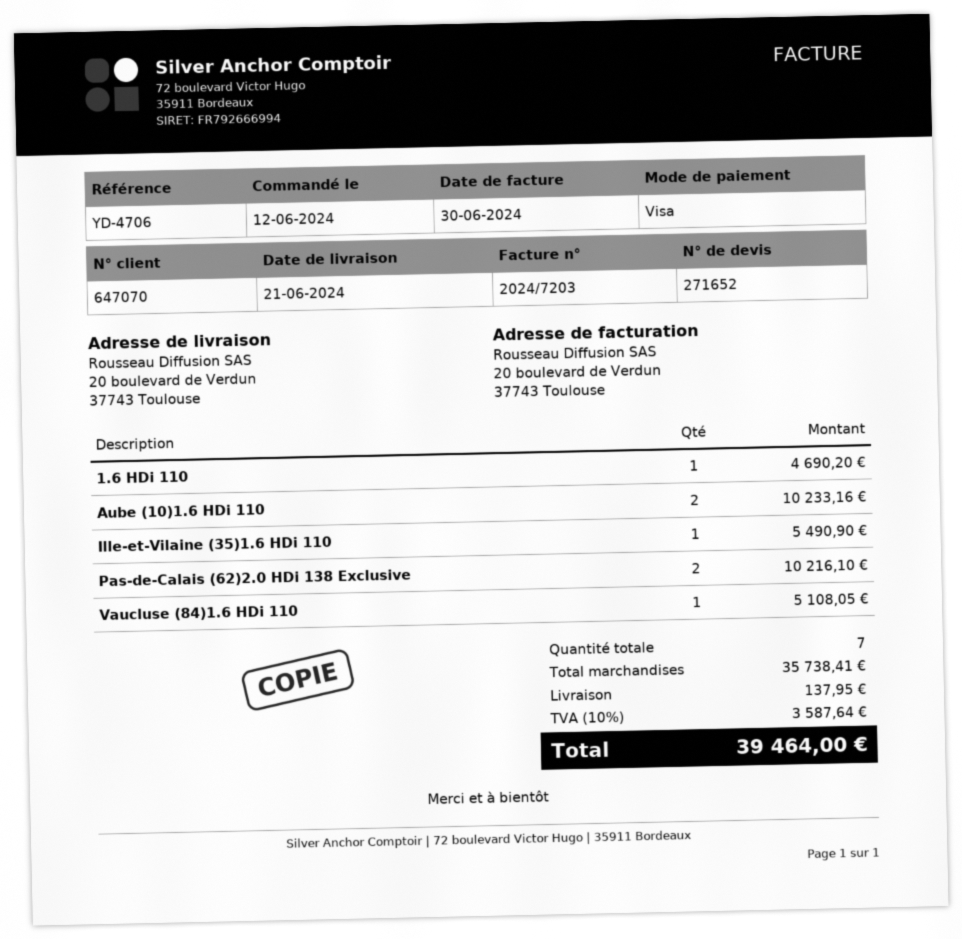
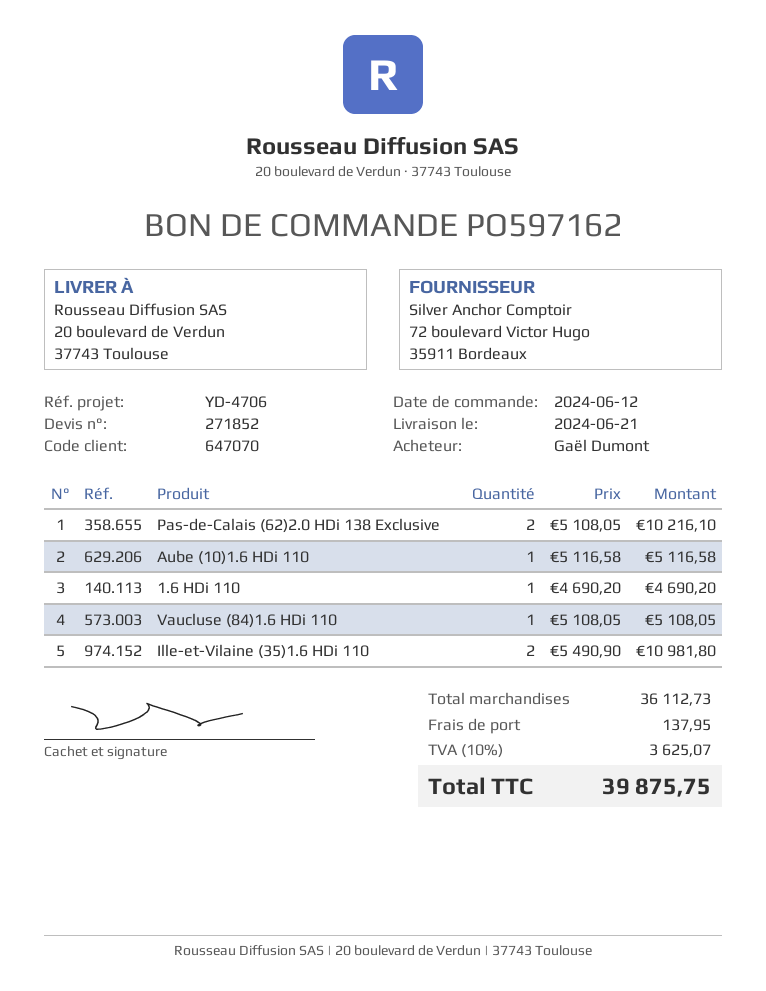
quote number: 271652 -> 271852
Aube (10)1.6 HDi 110: 2 for 10233.16 -> 1 for 5116.58
Ille-et-Vilaine (35)1.6 HDi 110: 1 for 5490.90 -> 2 for 10981.80
subtotal: 35738.41 -> 36112.73
tax: 10% = 3587.64 -> 10% = 3625.07
total: 39464.00 -> 39875.75

